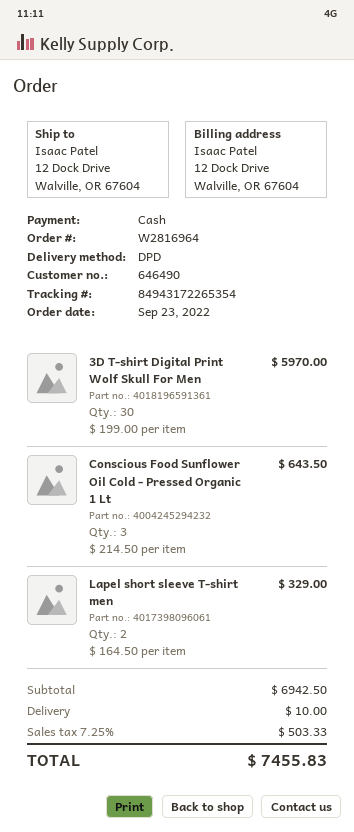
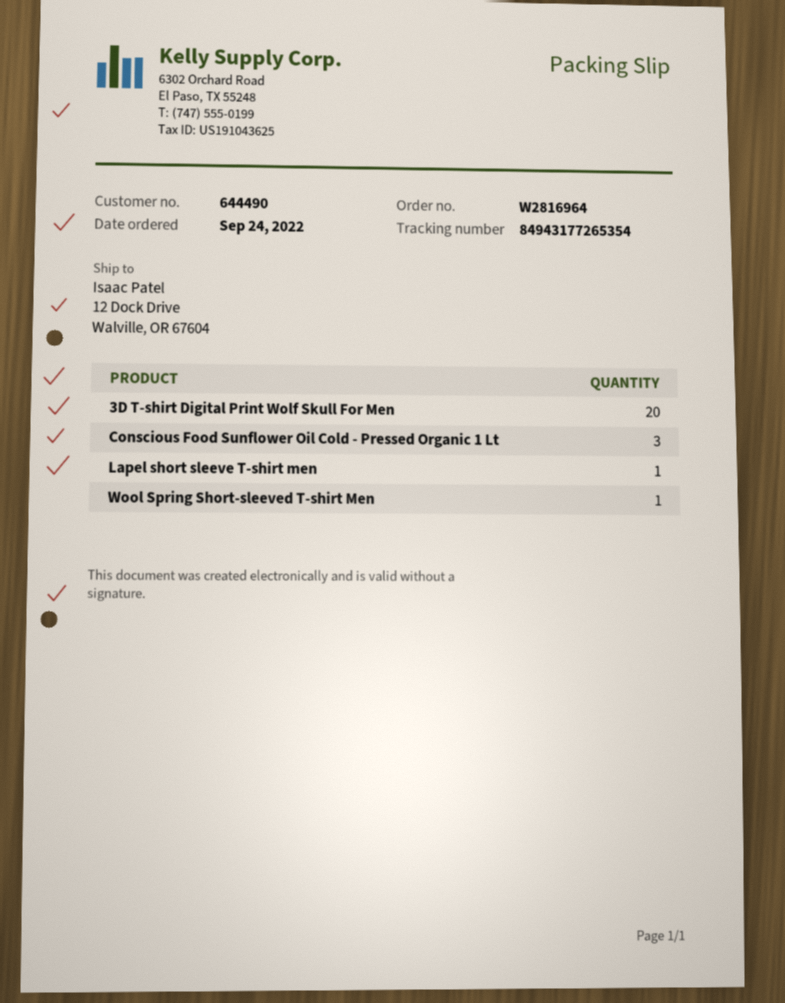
order date: 2022-09-23 -> 2022-09-24
customer number: 646490 -> 644490
tracking number: 84943172265354 -> 84943177265354
3D T-shirt Digital Print Wolf Skull For Men: 30 -> 20
Lapel short sleeve T-shirt men: 2 -> 1
Wool Spring Short-sleeved T-shirt Men: none -> 1

